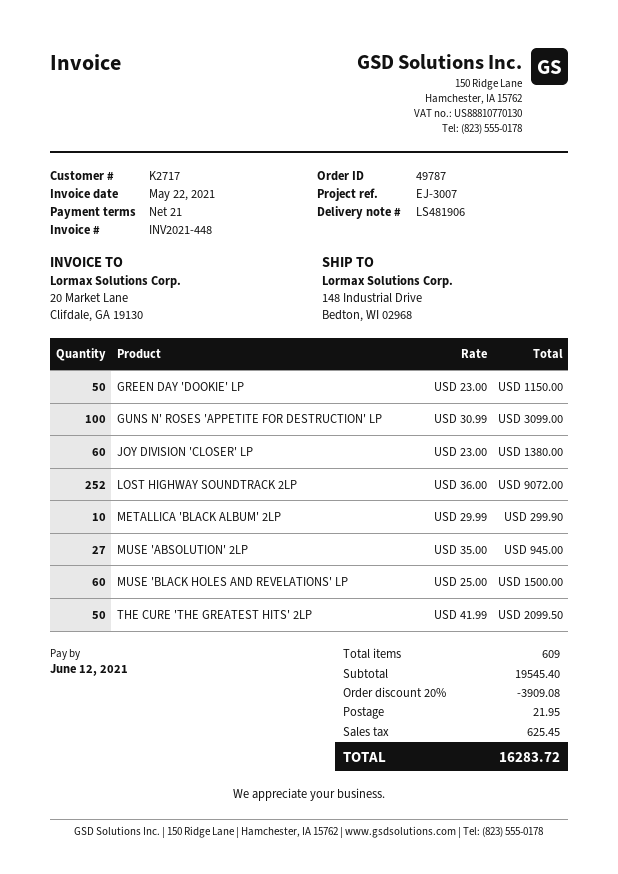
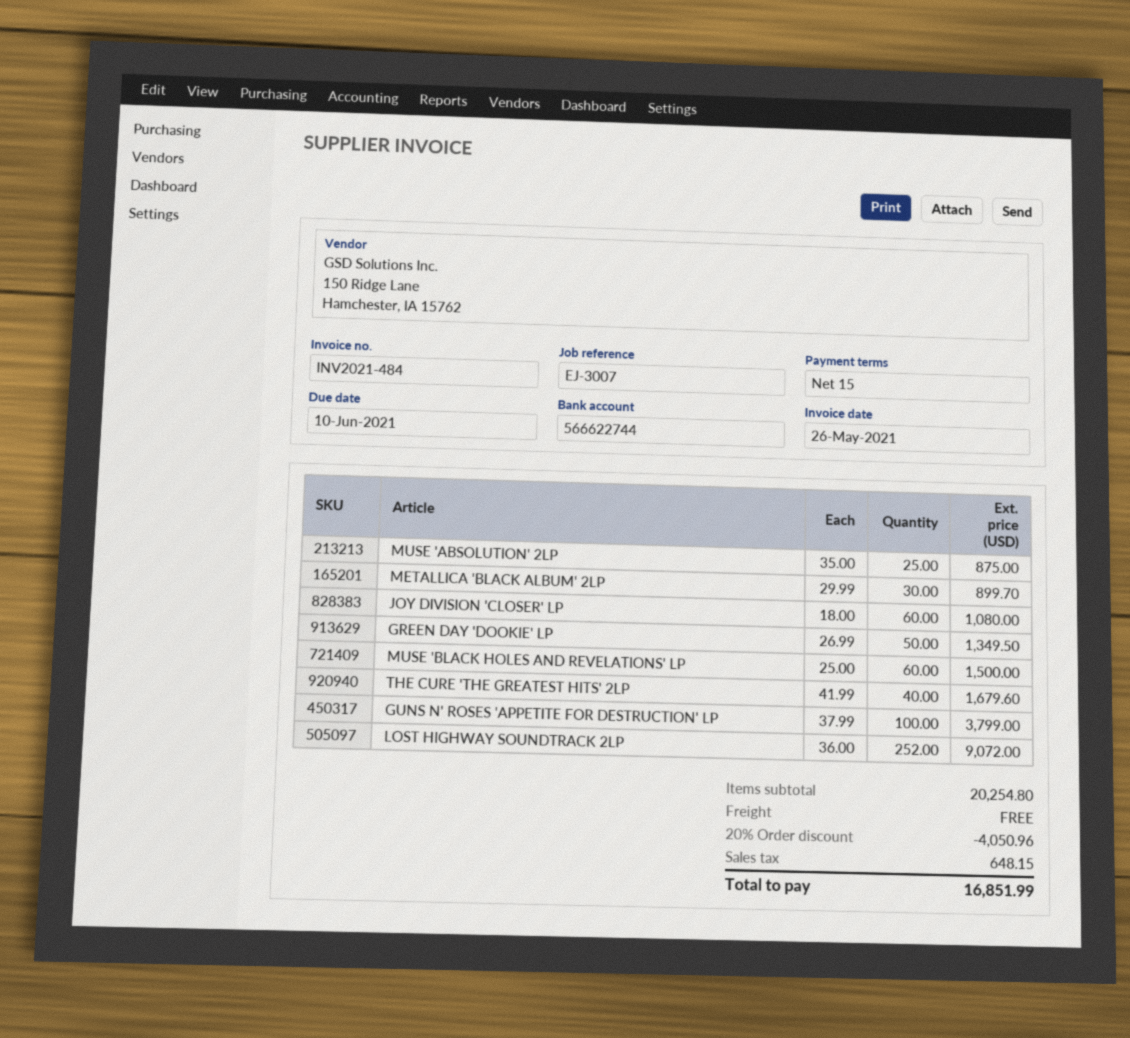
invoice number: INV2021-448 -> INV2021-484
invoice date: 2021-05-22 -> 2021-05-26
payment terms: 21 days -> 15 days
due date: 2021-06-12 -> 2021-06-10
GREEN DAY 'DOOKIE' LP: 50 x 23.00 = 1150.00 -> 50 x 26.99 = 1349.50
GUNS N' ROSES 'APPETITE FOR DESTRUCTION' LP: 100 x 30.99 = 3099.00 -> 100 x 37.99 = 3799.00
JOY DIVISION 'CLOSER' LP: 60 x 23.00 = 1380.00 -> 60 x 18.00 = 1080.00
METALLICA 'BLACK ALBUM' 2LP: 10 x 29.99 = 299.90 -> 30 x 29.99 = 899.70
MUSE 'ABSOLUTION' 2LP: 27 x 35.00 = 945.00 -> 25 x 35.00 = 875.00
THE CURE 'THE GREATEST HITS' 2LP: 50 x 41.99 = 2099.50 -> 40 x 41.99 = 1679.60
subtotal: 19545.40 -> 20254.80
discount: 20% = 3909.08 -> 20% = 4050.96
shipping: 21.95 -> 0.00
tax: 625.45 -> 648.15
total: 16283.72 -> 16851.99

